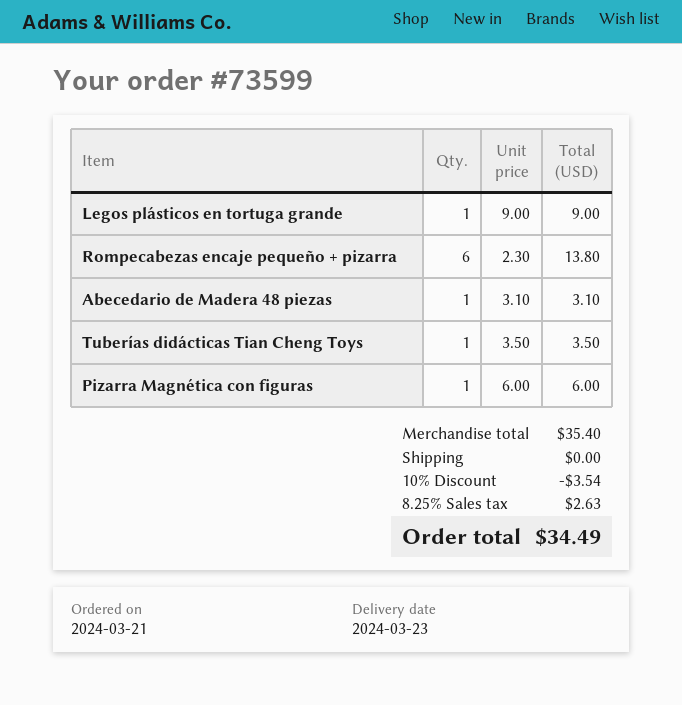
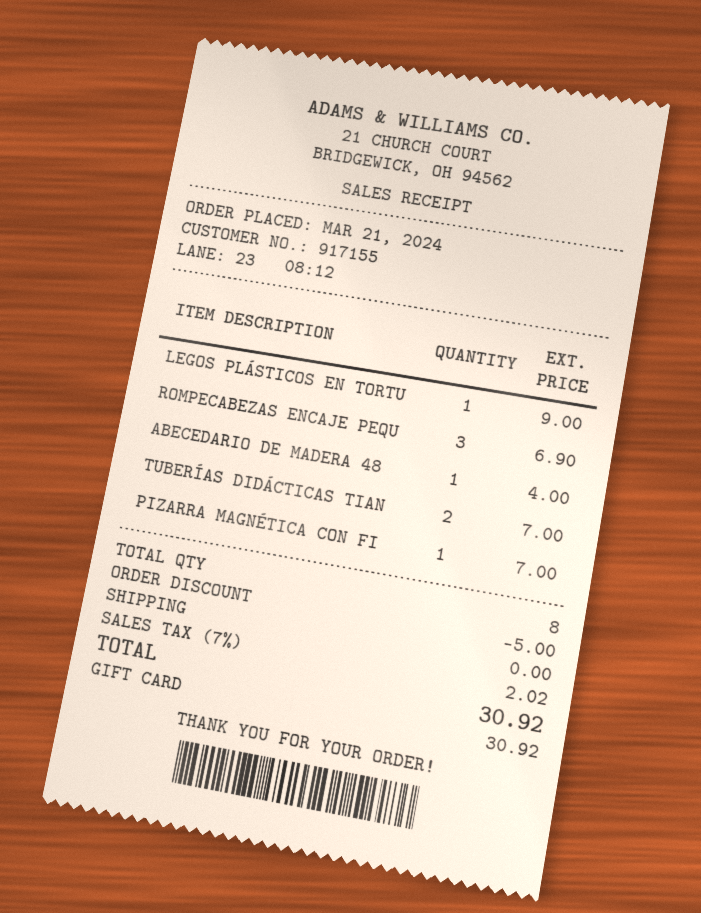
Rompecabezas encaje pequeño + pizarra: 6 for 13.80 -> 3 for 6.90
Abecedario de Madera 48 piezas: 1 for 3.10 -> 1 for 4.00
Tuberías didácticas Tian Cheng Toys: 1 for 3.50 -> 2 for 7.00
Pizarra Magnética con figuras: 1 for 6.00 -> 1 for 7.00
discount: 3.54 -> 5.00
tax: 8.25% = 2.63 -> 7% = 2.02
total: 34.49 -> 30.92

